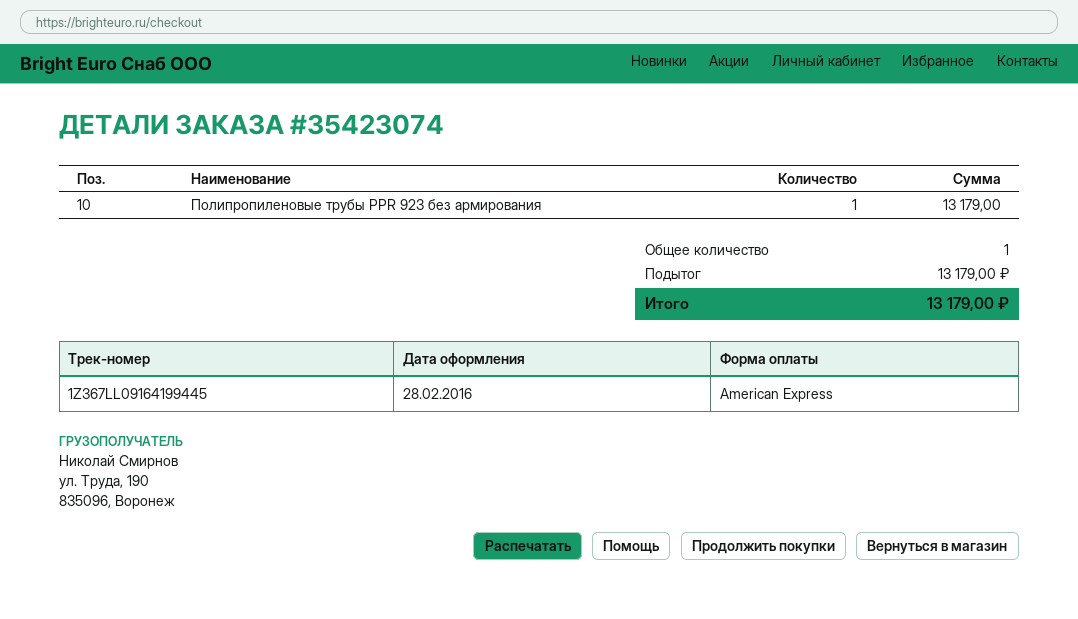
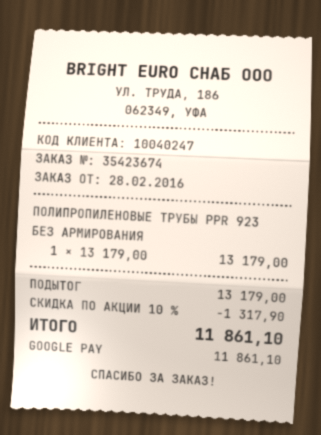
order number: 35423074 -> 35423674
payment method: American Express -> Google Pay
discount: none -> 10% = 1317.90
total: 13179.00 -> 11861.10

